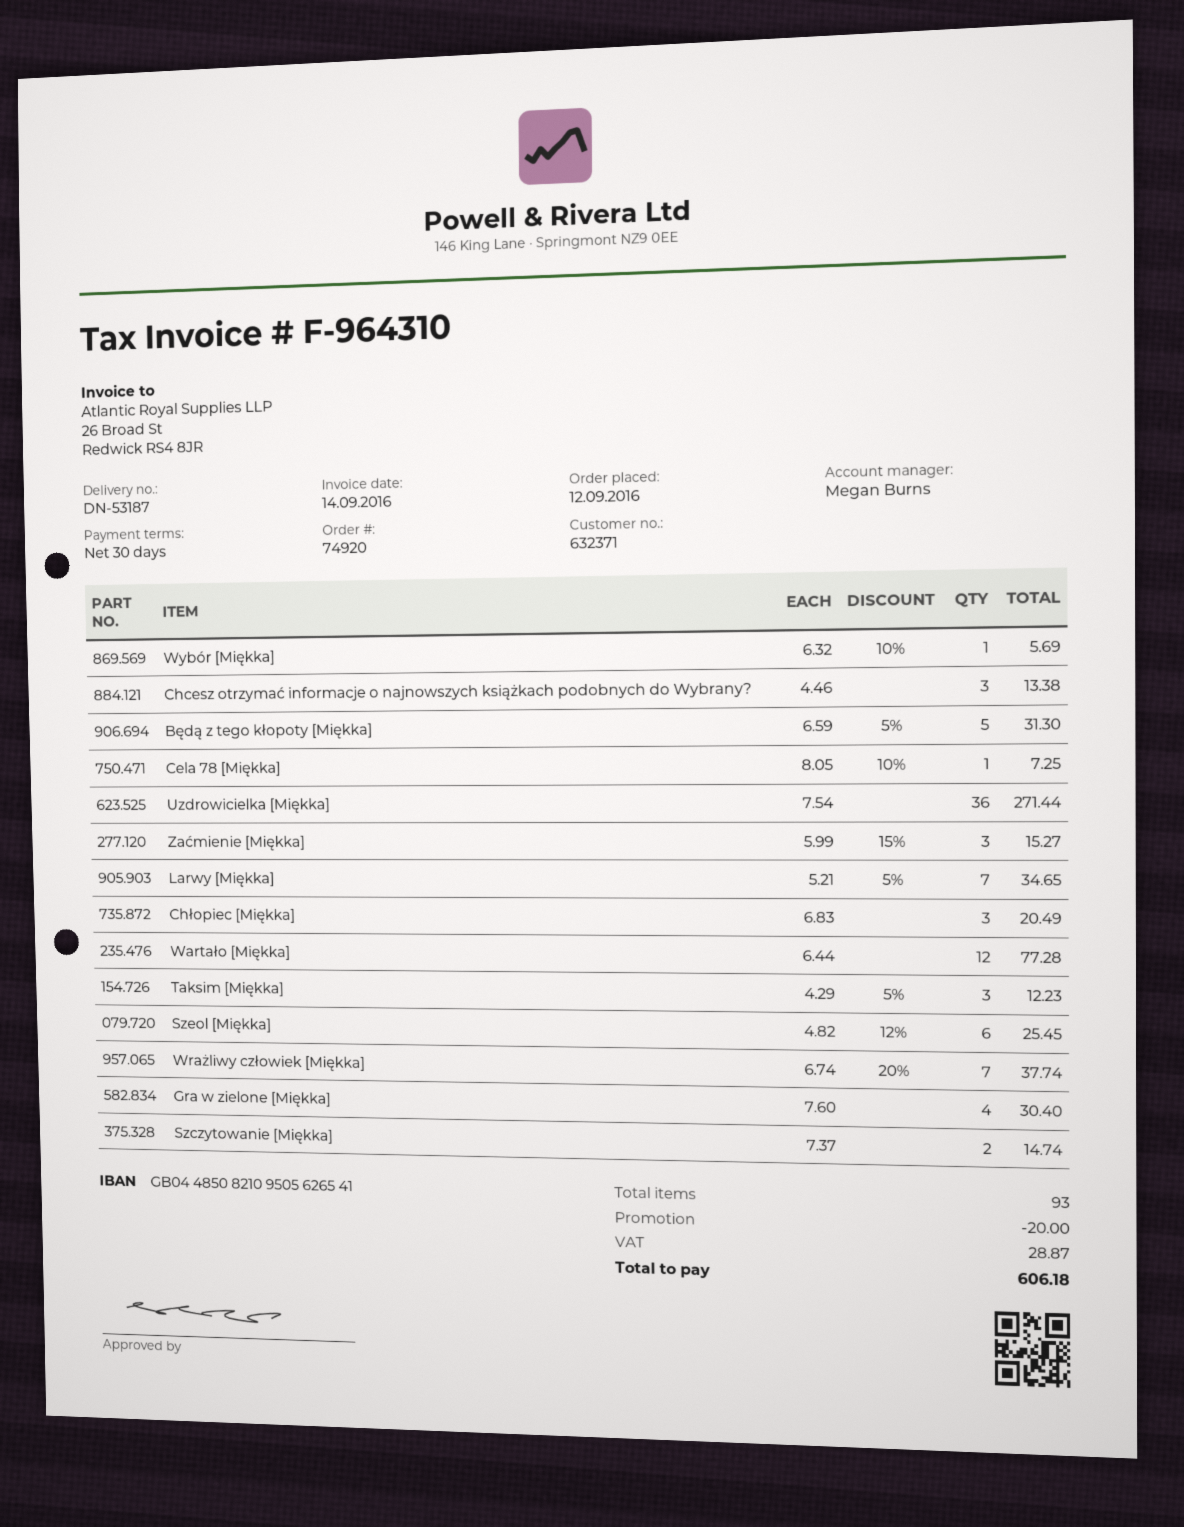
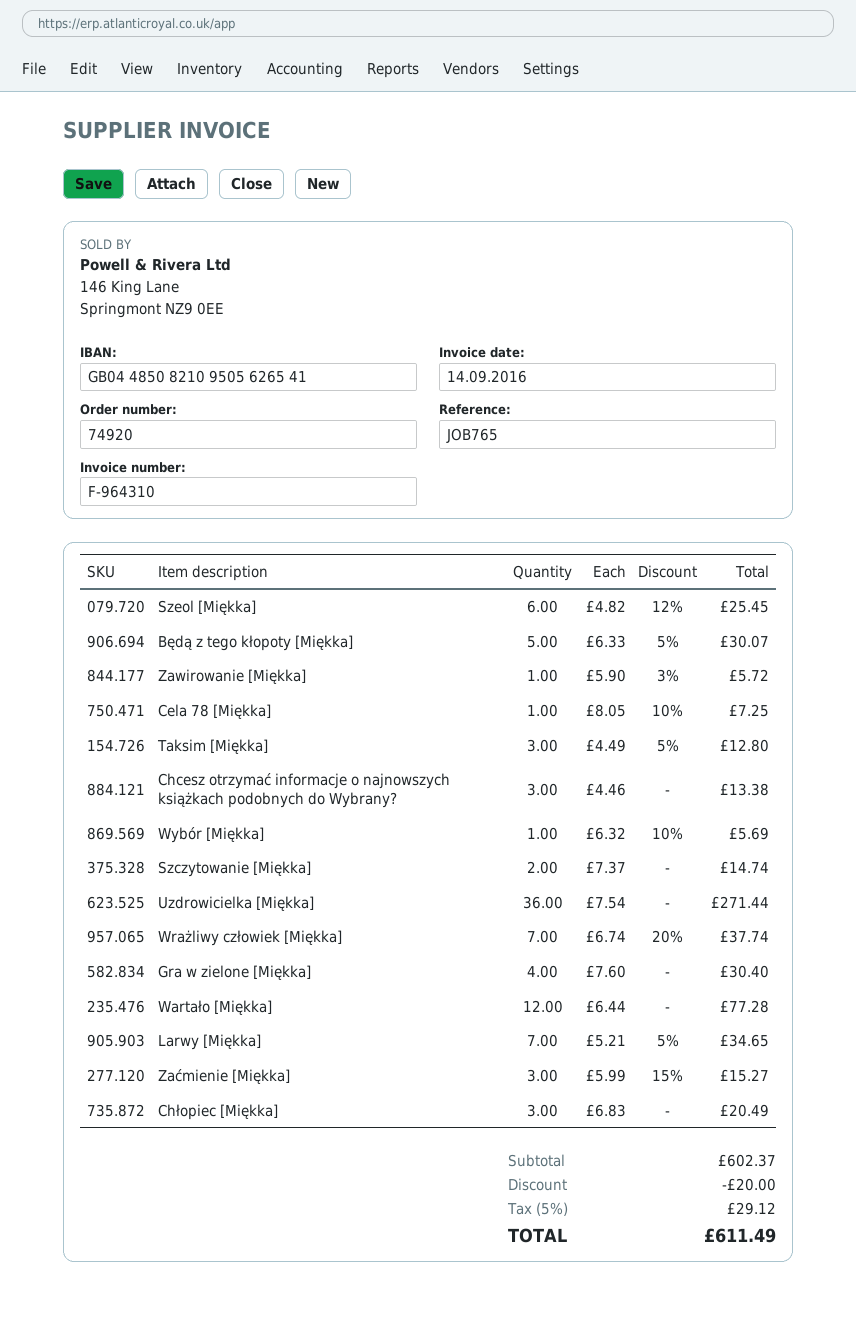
Będą z tego kłopoty [Miękka]: 5 x 6.59 - 5% = 31.30 -> 5 x 6.33 - 5% = 30.07
Taksim [Miękka]: 3 x 4.29 - 5% = 12.23 -> 3 x 4.49 - 5% = 12.80
Zawirowanie [Miękka]: none -> 1 x 5.90 - 3% = 5.72
tax: 28.87 -> 29.12
total: 606.18 -> 611.49

